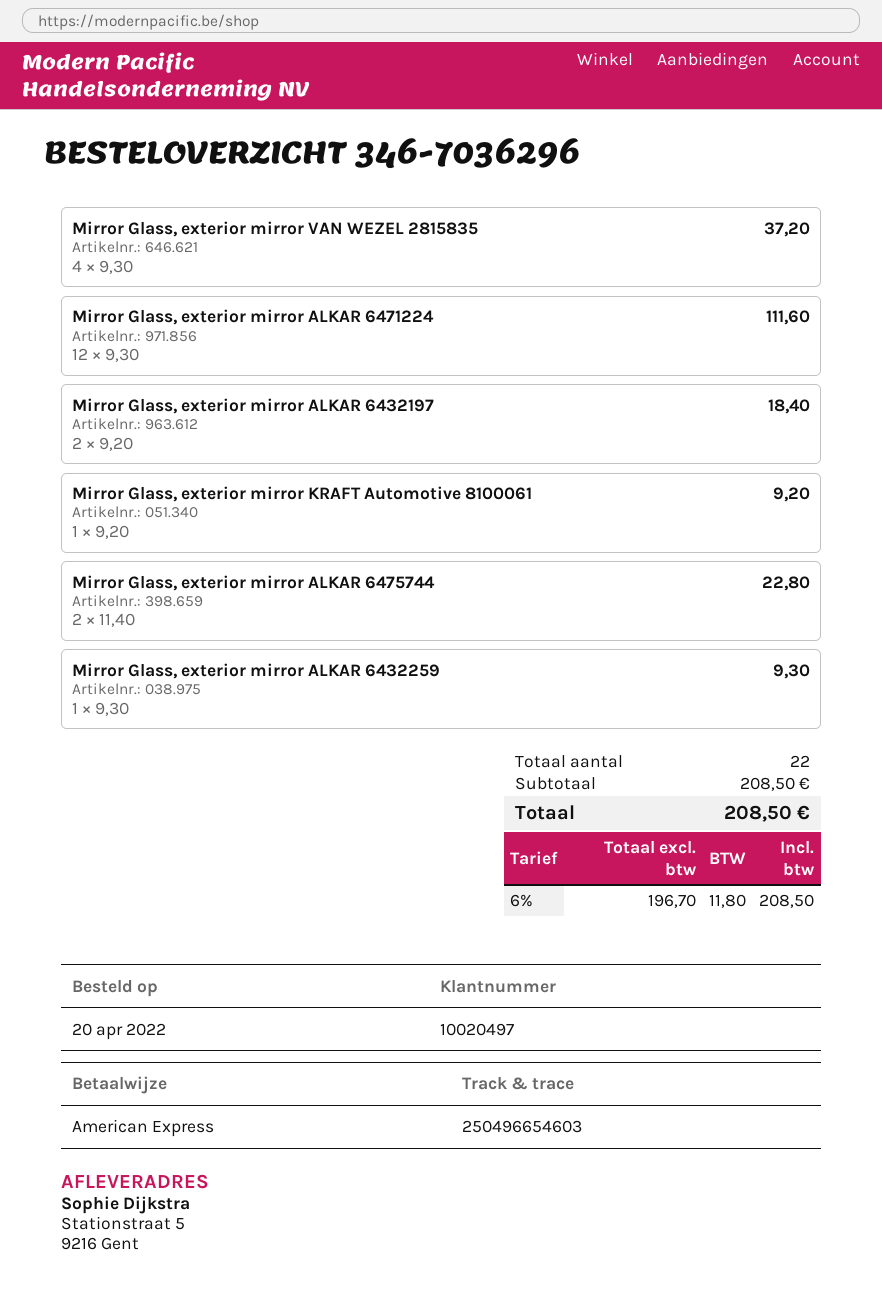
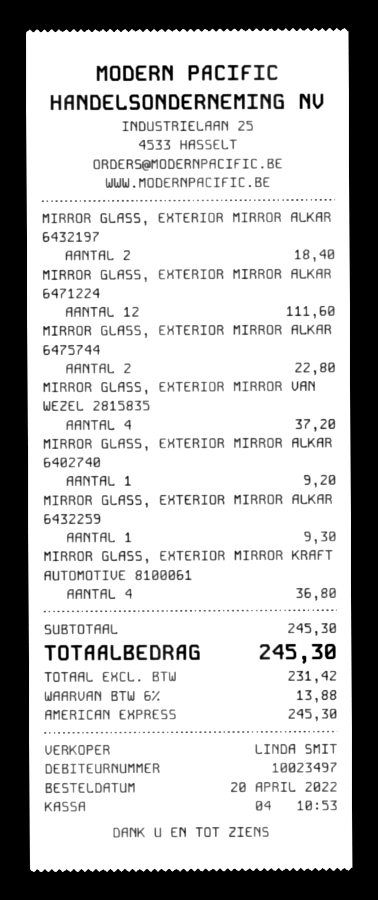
customer number: 10020497 -> 10023497
Mirror Glass, exterior mirror KRAFT Automotive 8100061: 1 for 9.20 -> 4 for 36.80
MIRROR GLASS, EXTERIOR MIRROR ALKAR 6402740: none -> 1 for 9.20
subtotal: 208.50 -> 245.30
net: 196.70 -> 231.42
tax: 6% = 11.80 -> 6% = 13.88
total: 208.50 -> 245.30

